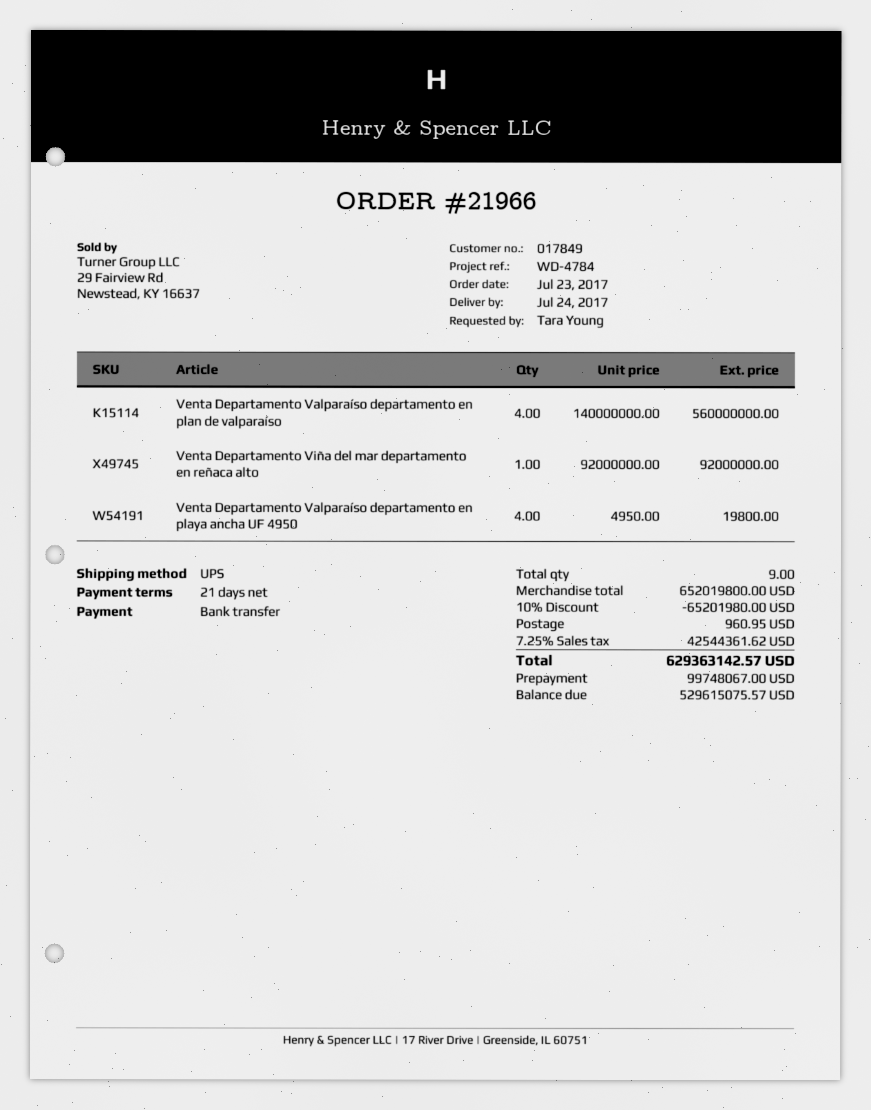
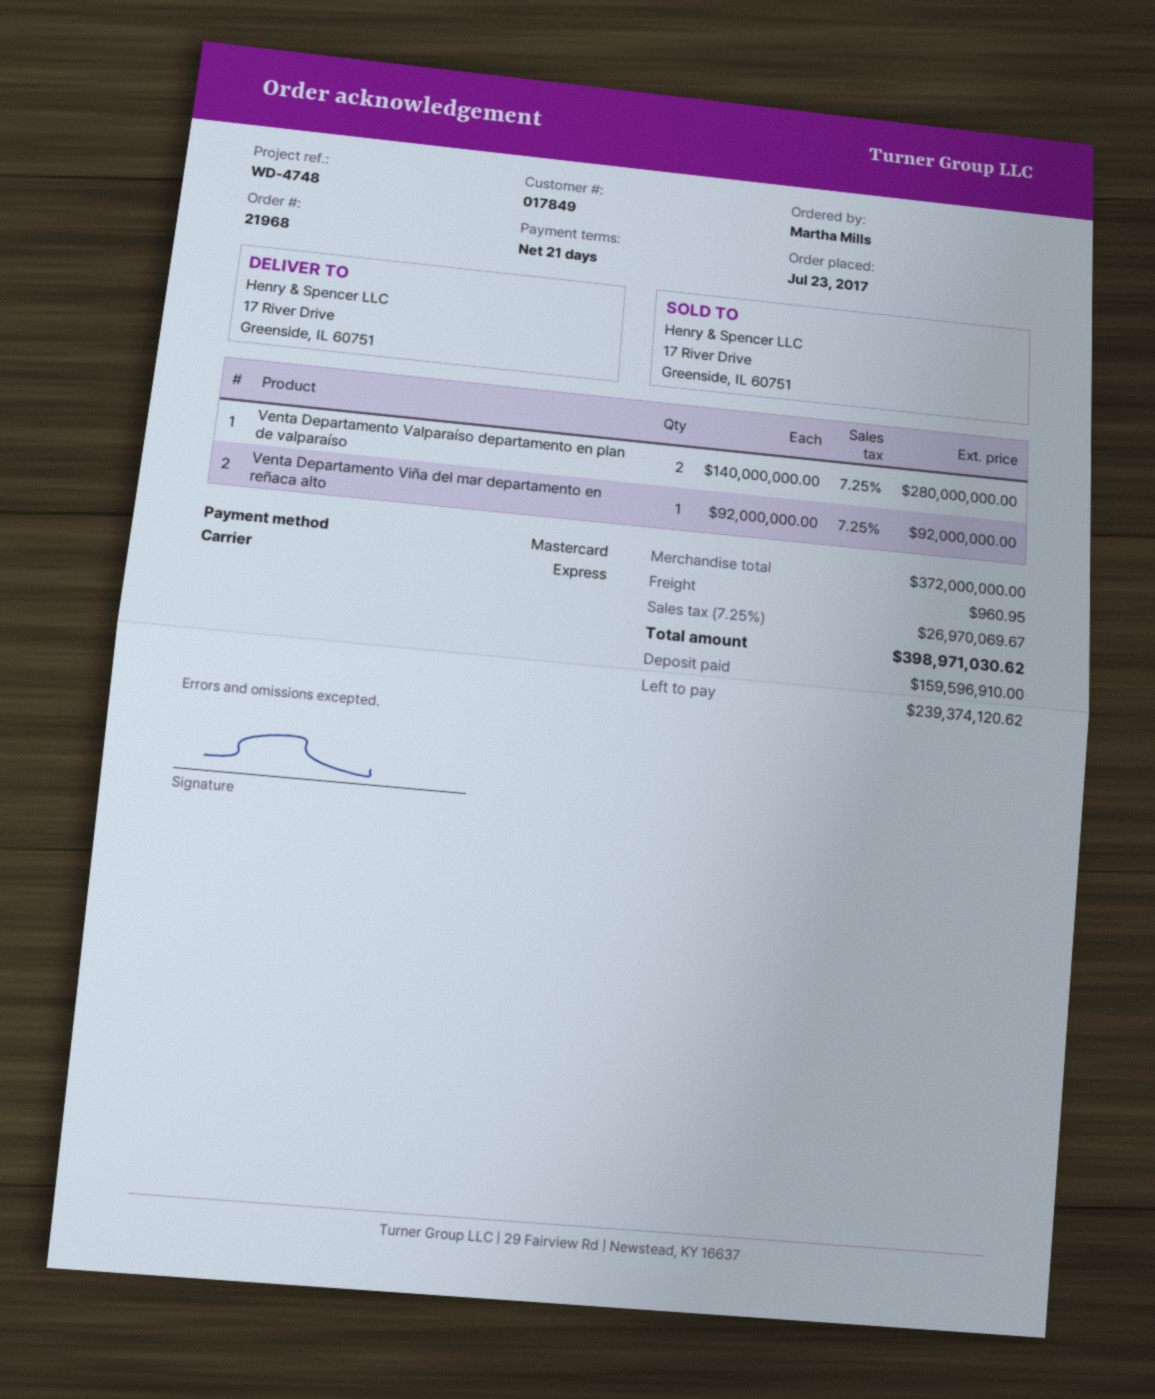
order number: 21966 -> 21968
reference: WD-4784 -> WD-4748
ordered by: Tara Young -> Martha Mills
payment method: bank transfer -> Mastercard
shipping method: UPS -> express
Venta Departamento Valparaíso departamento en plan de valparaíso: 4 x 140000000.00 = 560000000.00 -> 2 x 140000000.00 = 280000000.00
Venta Departamento Valparaíso departamento en playa ancha UF 4950: 4 x 4950.00 = 19800.00 -> none
subtotal: 652019800.00 -> 372000000.00
discount: 10% = 65201980.00 -> none
tax: 7.25% = 42544361.62 -> 7.25% = 26970069.67
total: 629363142.57 -> 398971030.62
deposit: 99748067.00 -> 159596910.00
balance: 529615075.57 -> 239374120.62

